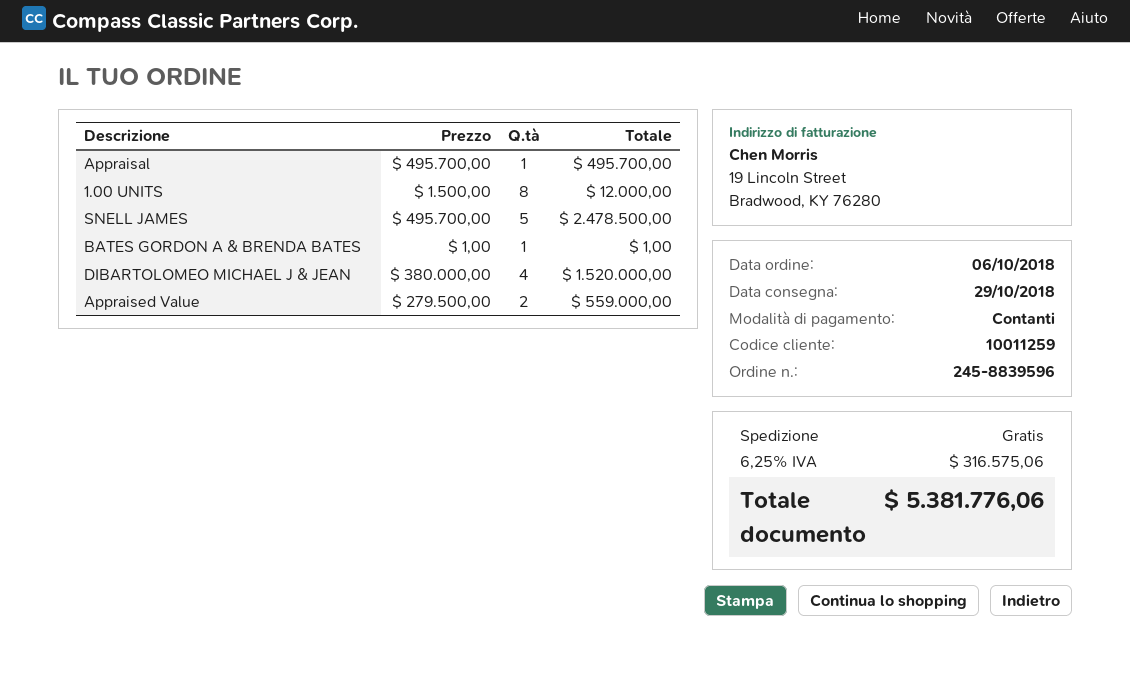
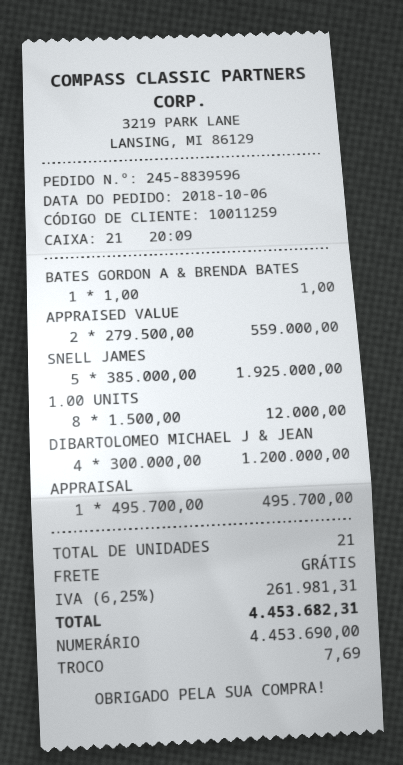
SNELL JAMES: 5 x 495700.00 = 2478500.00 -> 5 x 385000.00 = 1925000.00
DIBARTOLOMEO MICHAEL J & JEAN: 4 x 380000.00 = 1520000.00 -> 4 x 300000.00 = 1200000.00
tax: 6.25% = 316575.06 -> 6.25% = 261981.31
total: 5381776.06 -> 4453682.31

